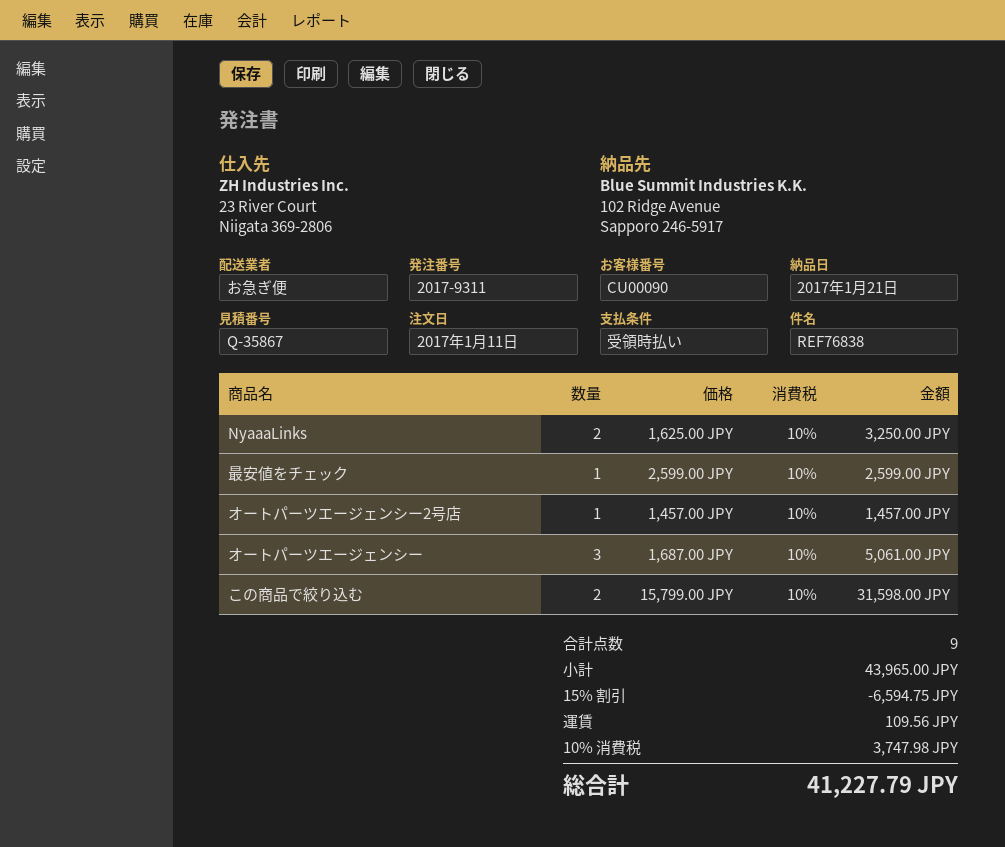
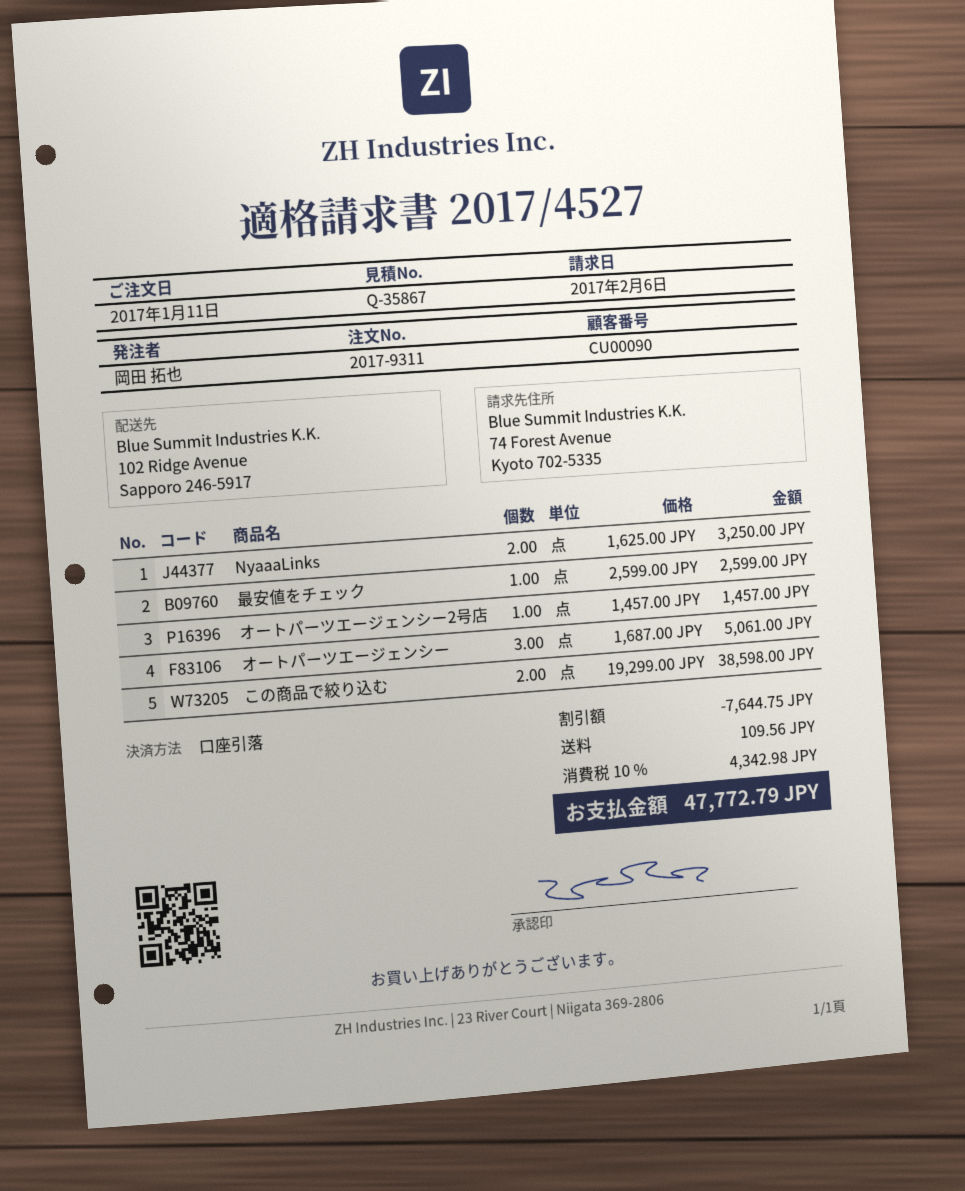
この商品で絞り込む: 2 x 15799.00 = 31598.00 -> 2 x 19299.00 = 38598.00
discount: 6594.75 -> 7644.75
tax: 10% = 3747.98 -> 10% = 4342.98
total: 41227.79 -> 47772.79

